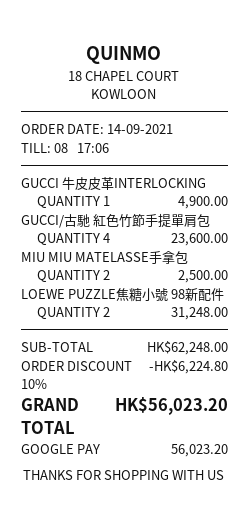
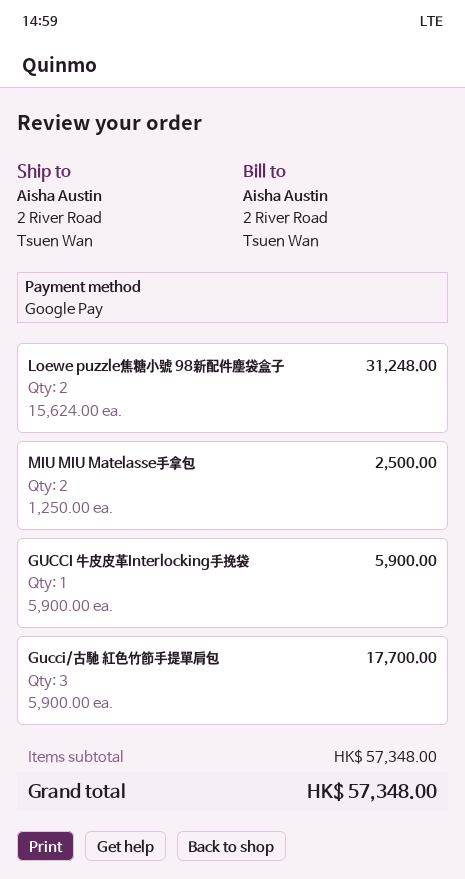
GUCCI 牛皮皮革INTERLOCKING: 1 for 4900.00 -> 1 for 5900.00
GUCCI/古馳 紅色竹節手提單肩包: 4 for 23600.00 -> 3 for 17700.00
subtotal: 62248.00 -> 57348.00
discount: 10% = 6224.80 -> none
total: 56023.20 -> 57348.00

